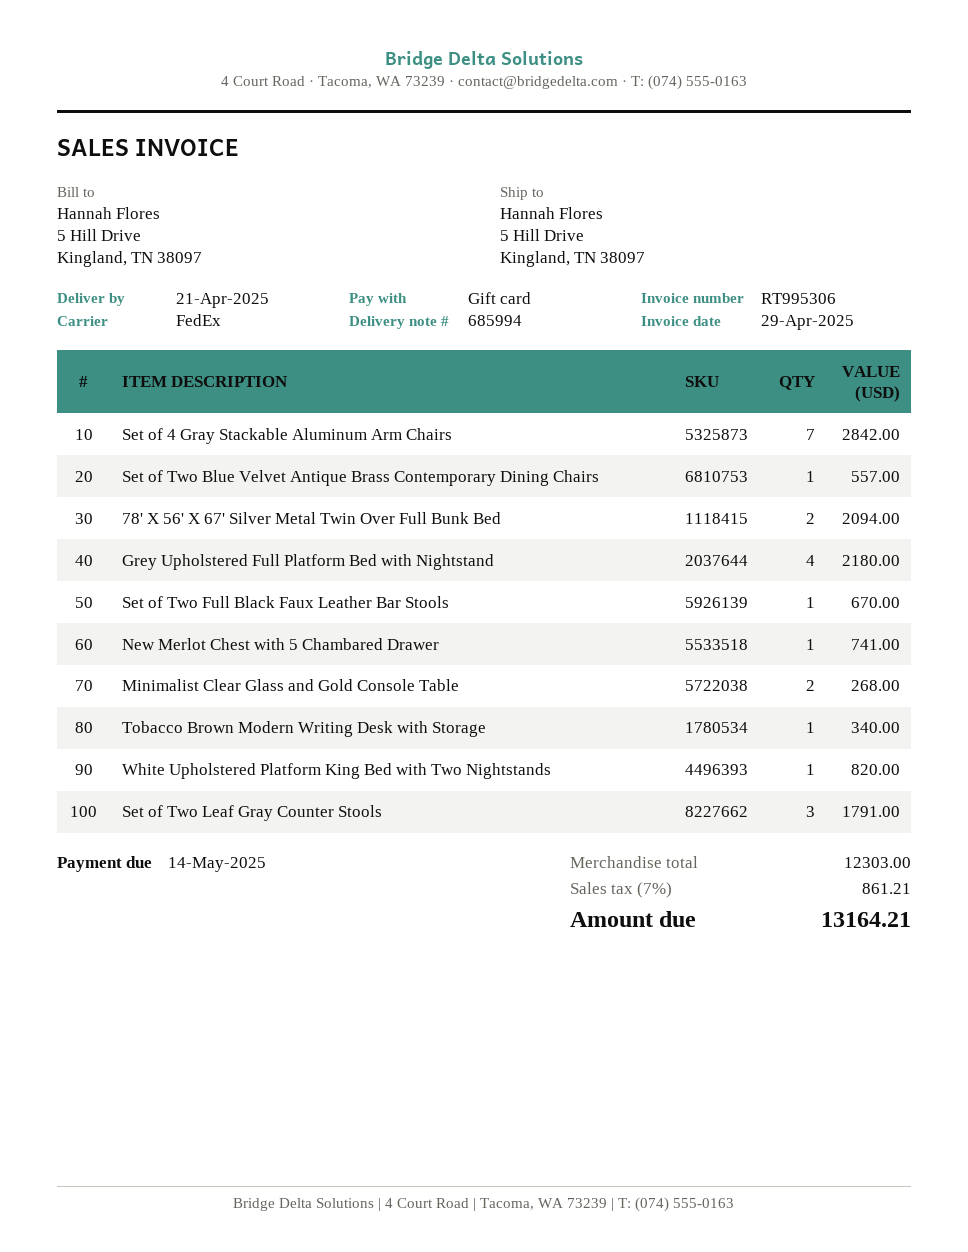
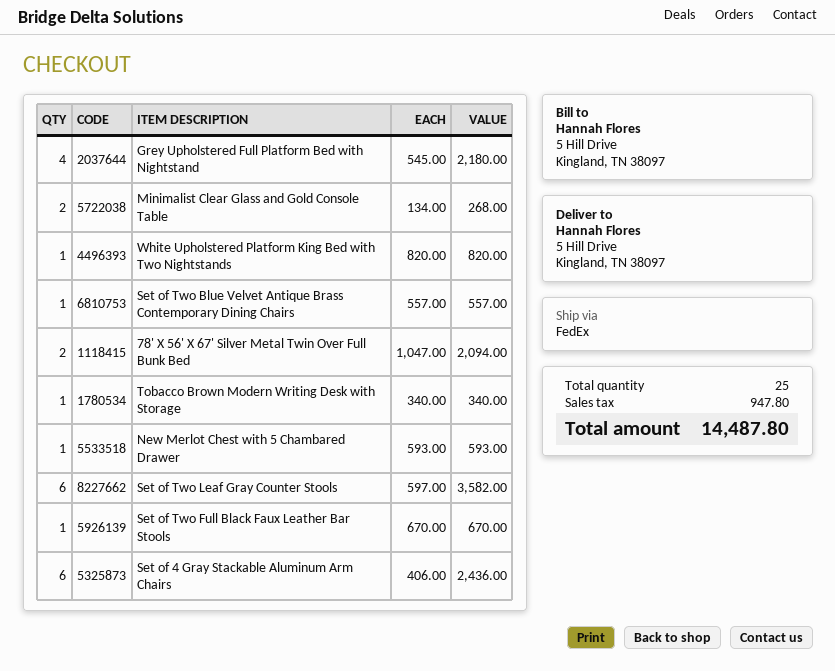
Set of 4 Gray Stackable Aluminum Arm Chairs: 7 for 2842.00 -> 6 for 2436.00
New Merlot Chest with 5 Chambared Drawer: 1 for 741.00 -> 1 for 593.00
Set of Two Leaf Gray Counter Stools: 3 for 1791.00 -> 6 for 3582.00
tax: 861.21 -> 947.80
total: 13164.21 -> 14487.80

